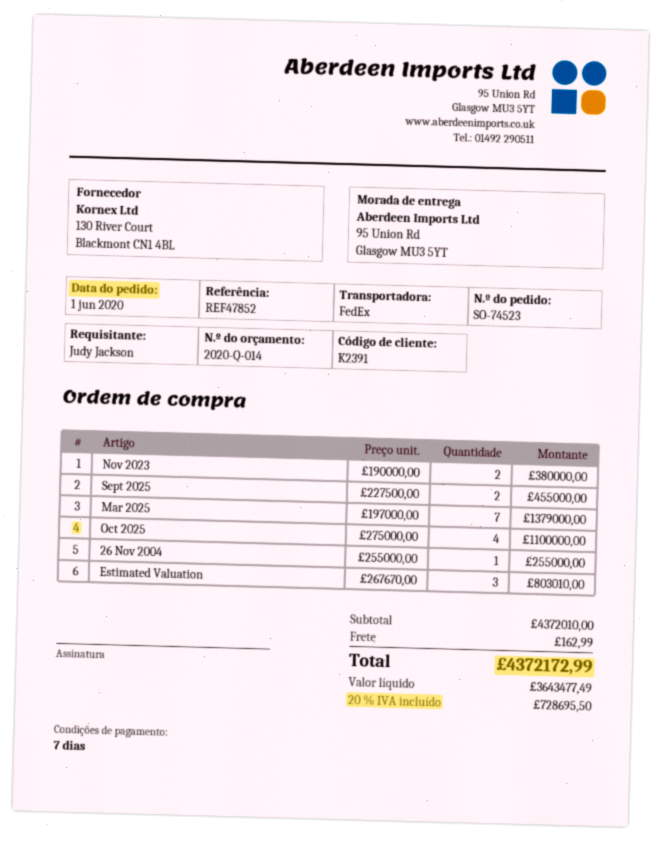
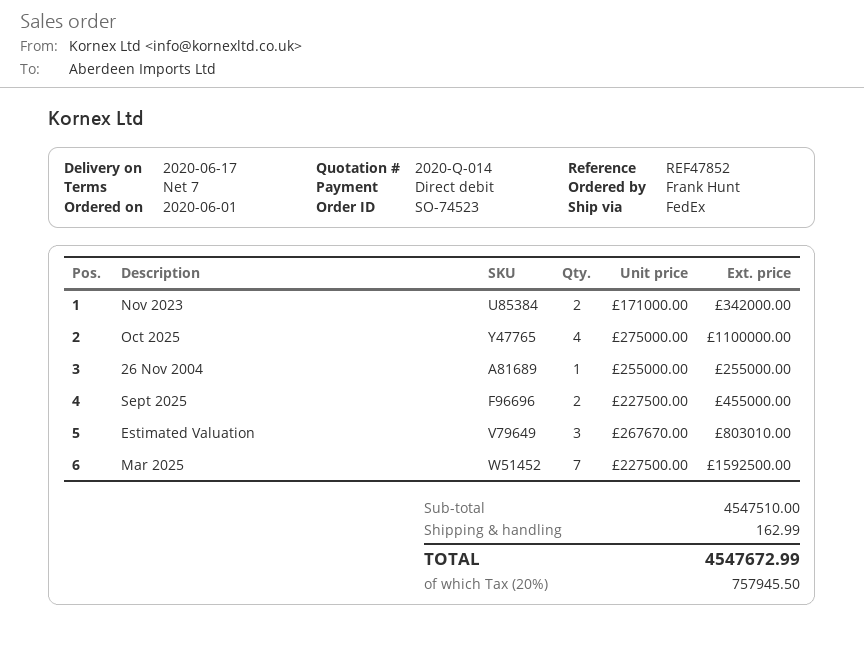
ordered by: Judy Jackson -> Frank Hunt
Nov 2023: 2 x 190000.00 = 380000.00 -> 2 x 171000.00 = 342000.00
Mar 2025: 7 x 197000.00 = 1379000.00 -> 7 x 227500.00 = 1592500.00
subtotal: 4372010.00 -> 4547510.00
tax: 20% = 728695.50 -> 20% = 757945.50
total: 4372172.99 -> 4547672.99

